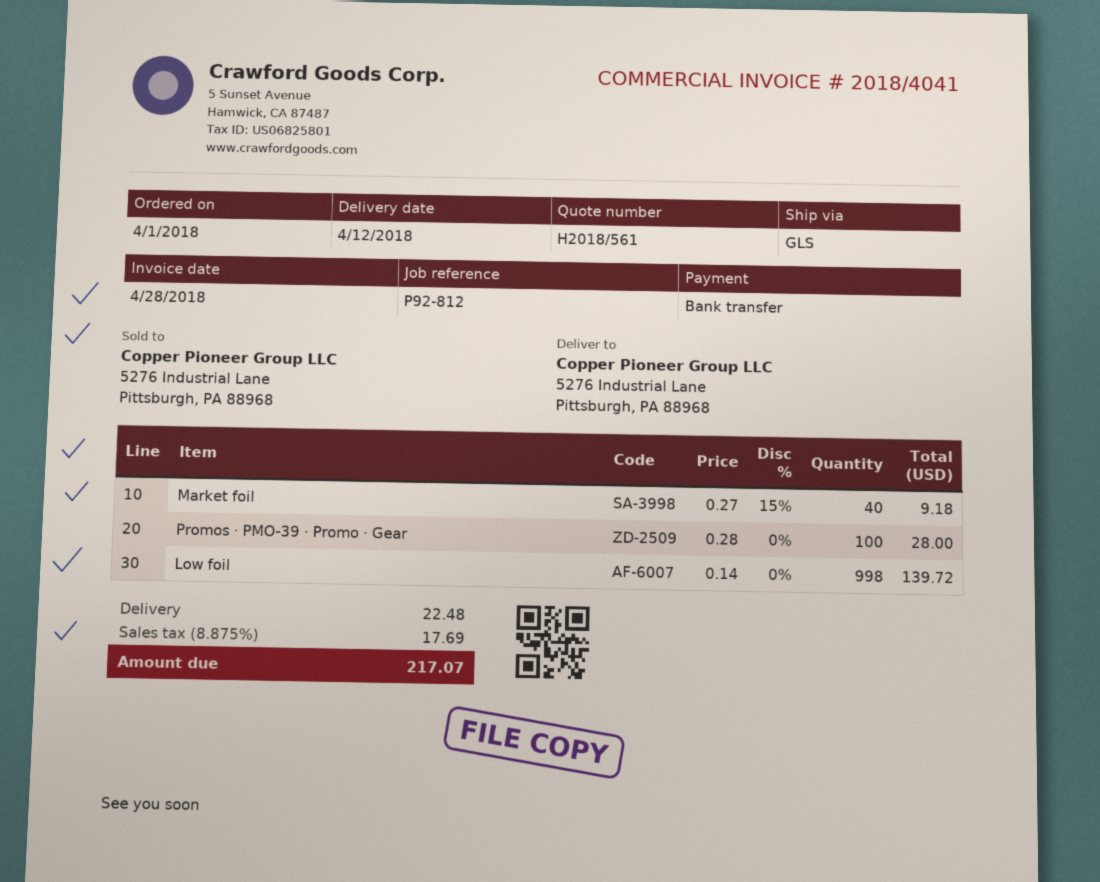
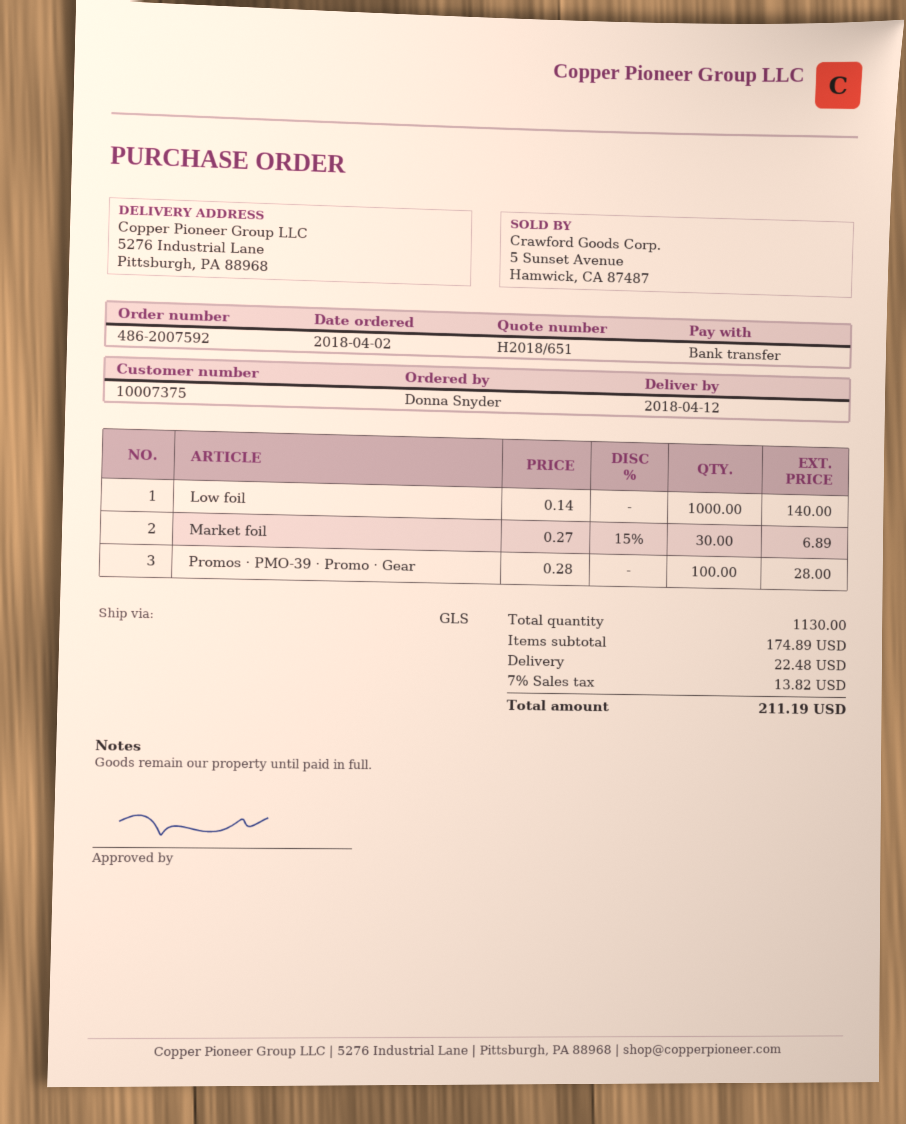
quote number: H2018/561 -> H2018/651
order date: 2018-04-01 -> 2018-04-02
Market foil: 40 x 0.27 - 15% = 9.18 -> 30 x 0.27 - 15% = 6.89
Low foil: 998 x 0.14 = 139.72 -> 1000 x 0.14 = 140.00
tax: 8.875% = 17.69 -> 7% = 13.82
total: 217.07 -> 211.19

